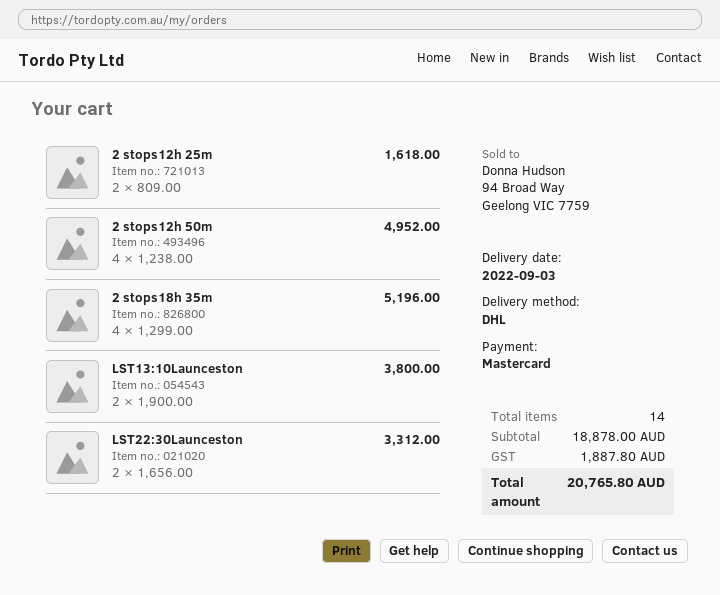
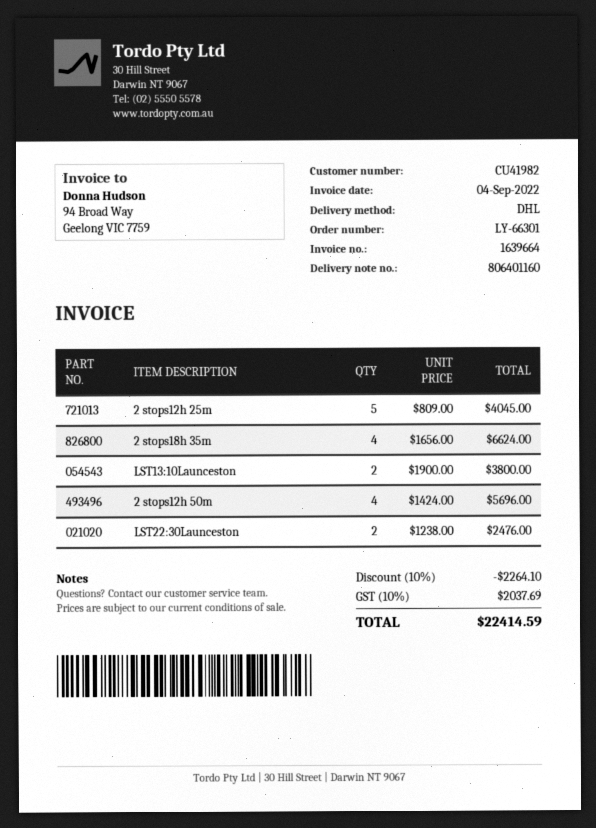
2 stops12h 25m: 2 x 809.00 = 1618.00 -> 5 x 809.00 = 4045.00
2 stops12h 50m: 4 x 1238.00 = 4952.00 -> 4 x 1424.00 = 5696.00
2 stops18h 35m: 4 x 1299.00 = 5196.00 -> 4 x 1656.00 = 6624.00
LST22:30Launceston: 2 x 1656.00 = 3312.00 -> 2 x 1238.00 = 2476.00
discount: none -> 10% = 2264.10
tax: 1887.80 -> 2037.69
total: 20765.80 -> 22414.59

